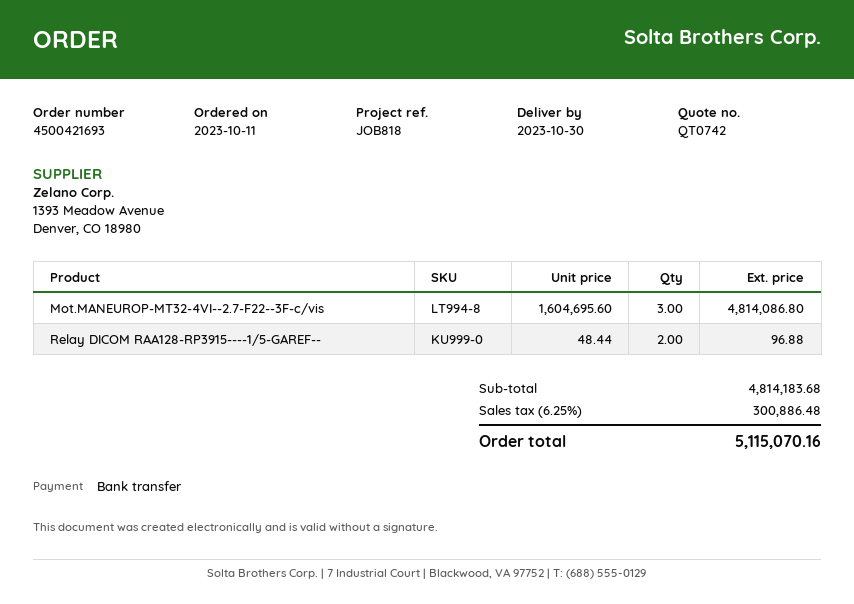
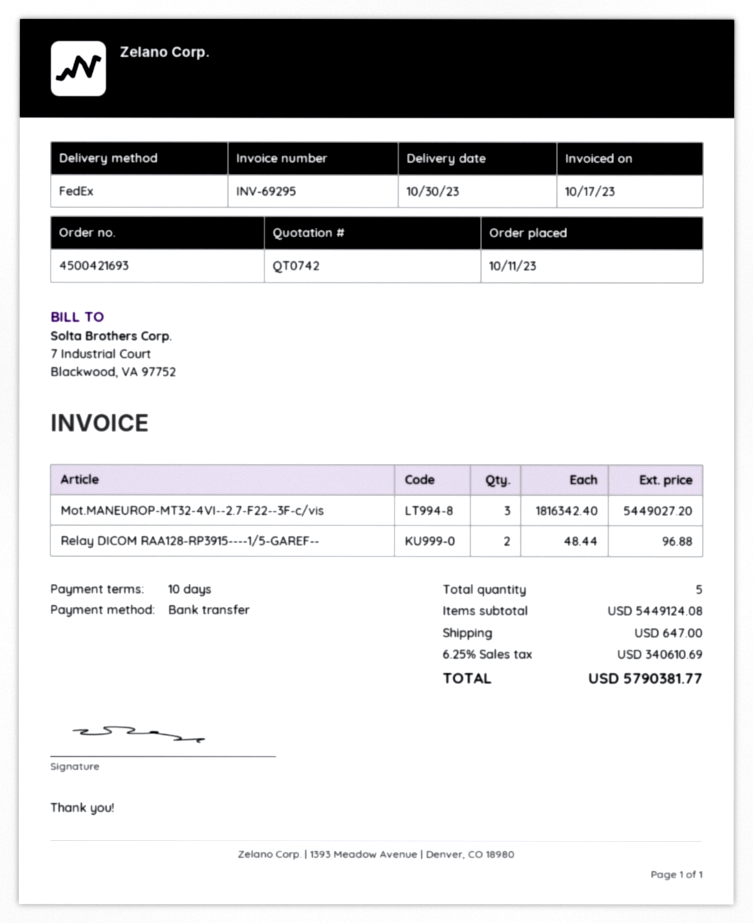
Mot.MANEUROP-MT32-4VI--2.7-F22--3F-c/vis: 3 x 1604695.60 = 4814086.80 -> 3 x 1816342.40 = 5449027.20
subtotal: 4814183.68 -> 5449124.08
shipping: none -> 647.00
tax: 6.25% = 300886.48 -> 6.25% = 340610.69
total: 5115070.16 -> 5790381.77

